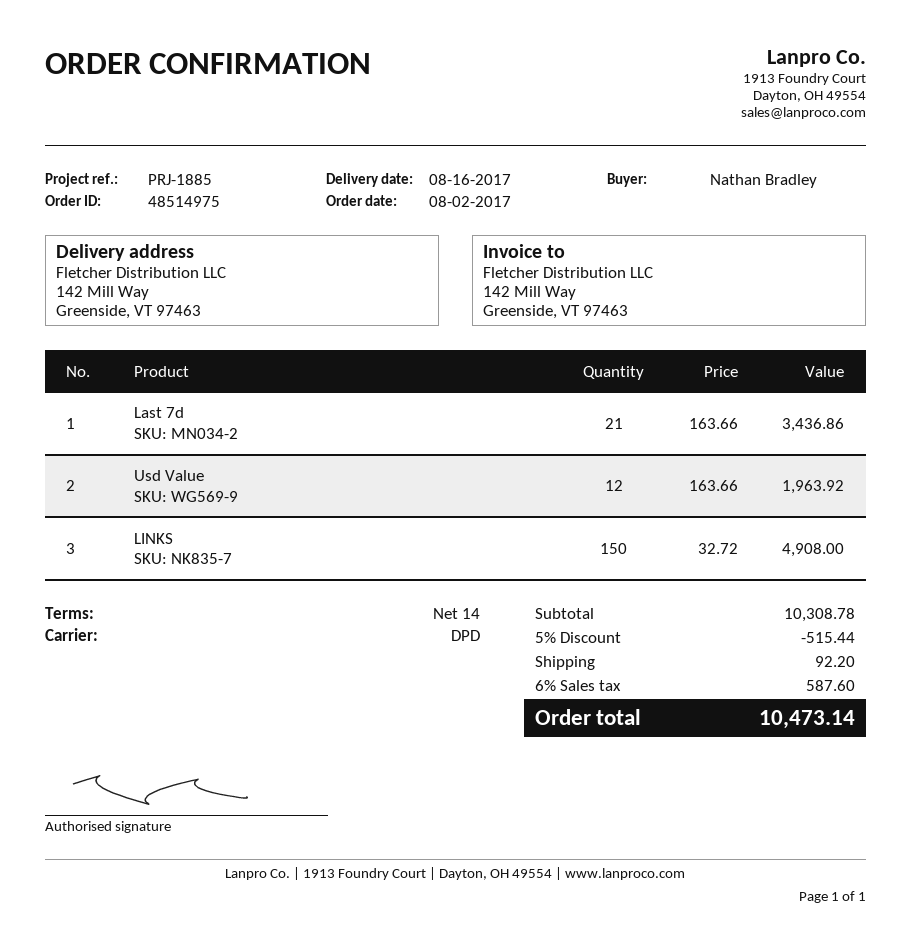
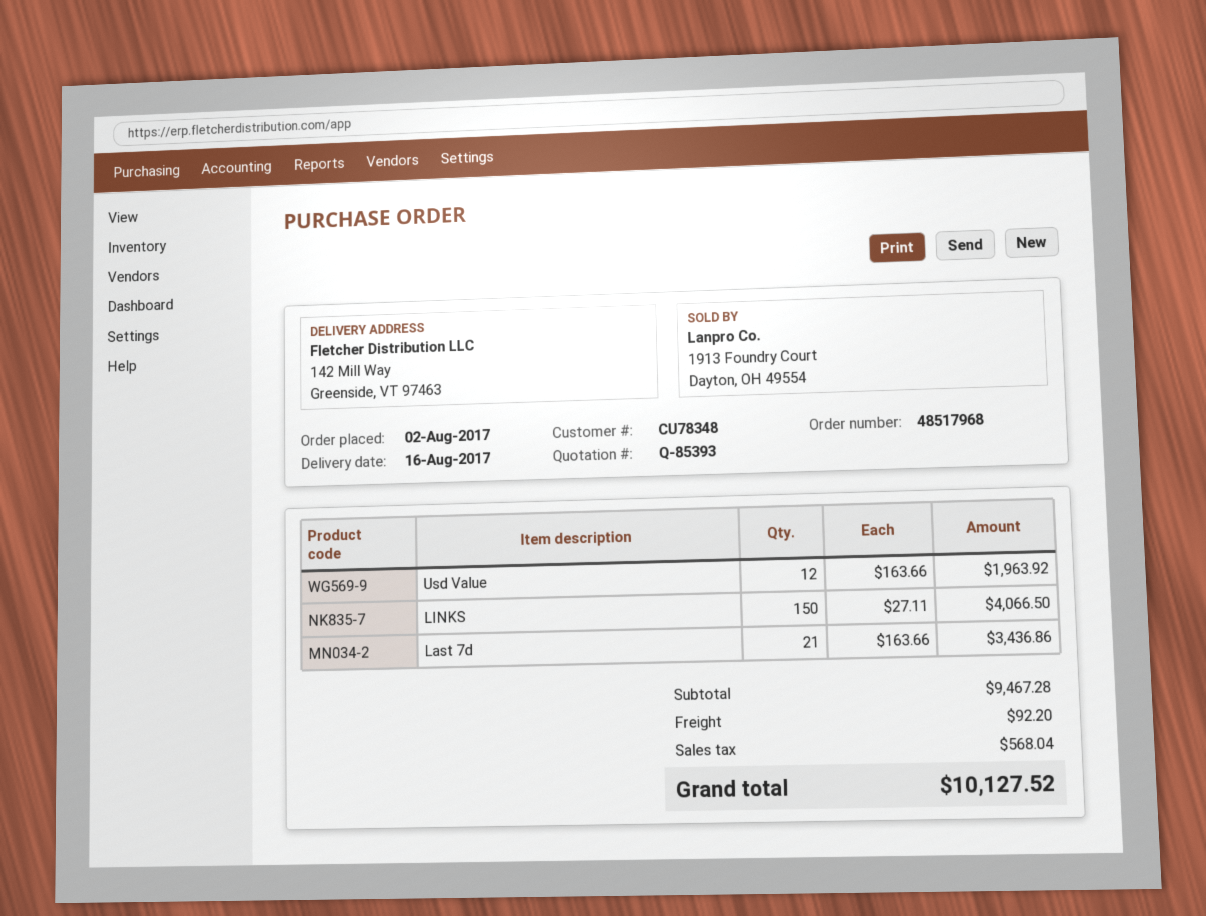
order number: 48514975 -> 48517968
LINKS: 150 x 32.72 = 4908.00 -> 150 x 27.11 = 4066.50
subtotal: 10308.78 -> 9467.28
discount: 5% = 515.44 -> none
tax: 587.60 -> 568.04
total: 10473.14 -> 10127.52

